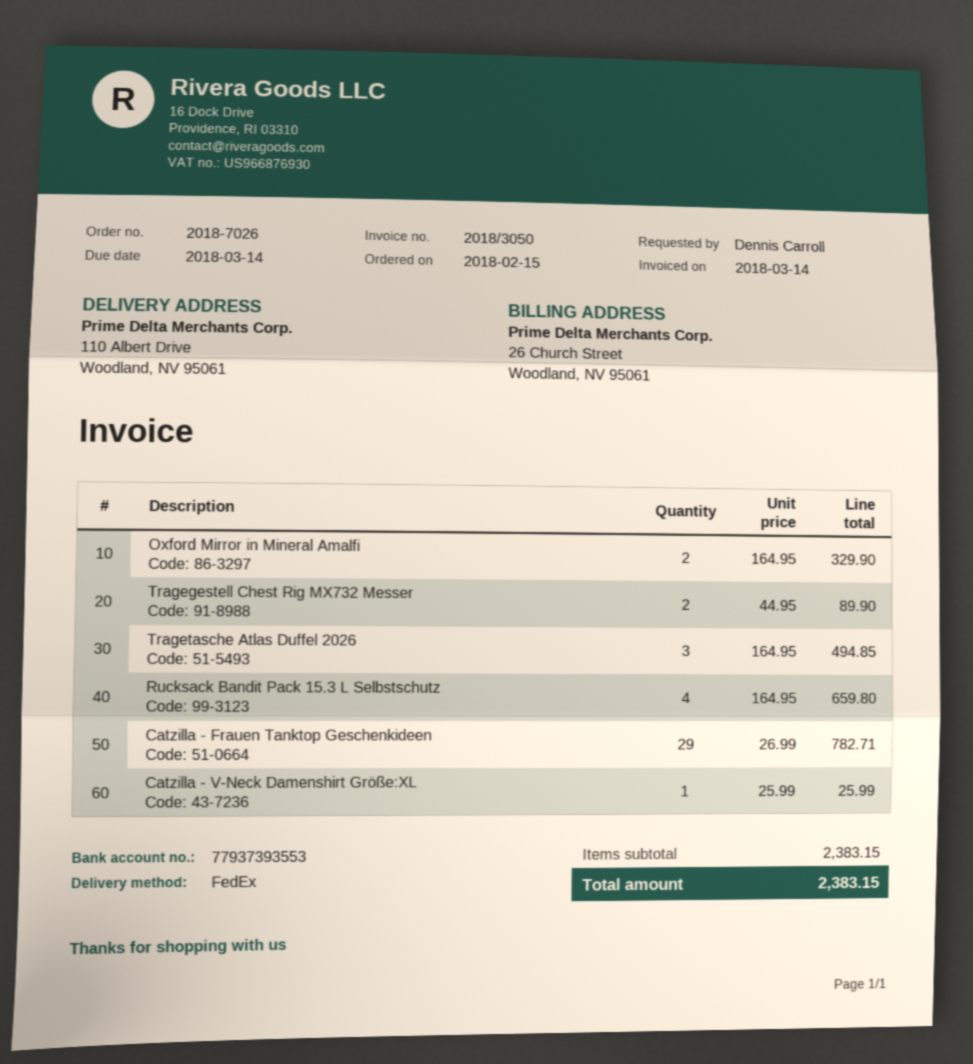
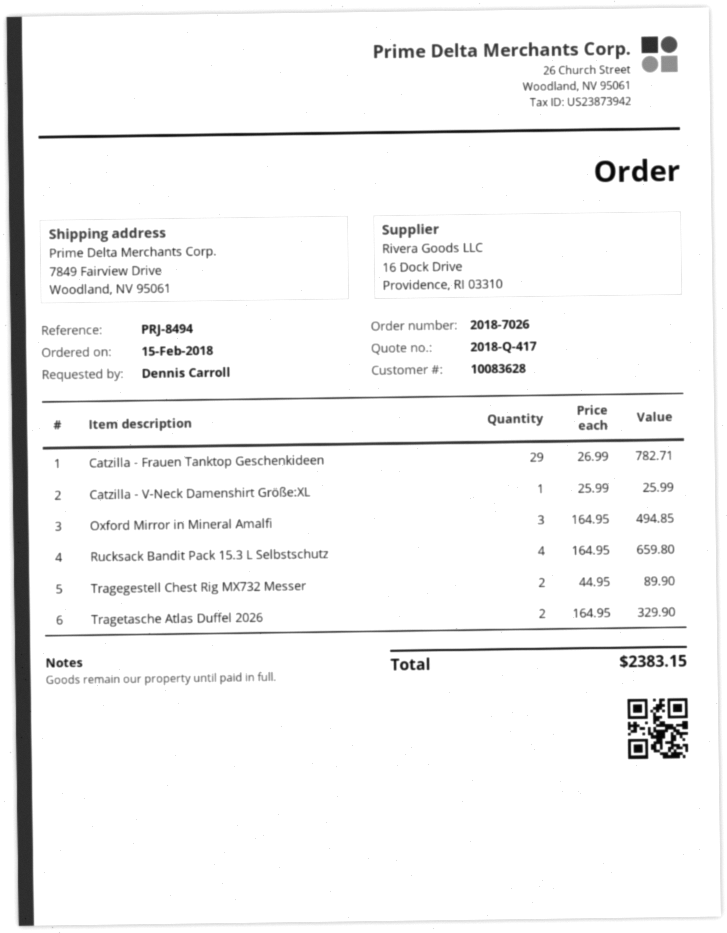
ship to: 110 Albert Drive, Woodland, NV 95061 -> 7849 Fairview Drive, Woodland, NV 95061
Oxford Mirror in Mineral Amalfi: 2 x 164.95 = 329.90 -> 3 x 164.95 = 494.85
Tragetasche Atlas Duffel 2026: 3 x 164.95 = 494.85 -> 2 x 164.95 = 329.90

